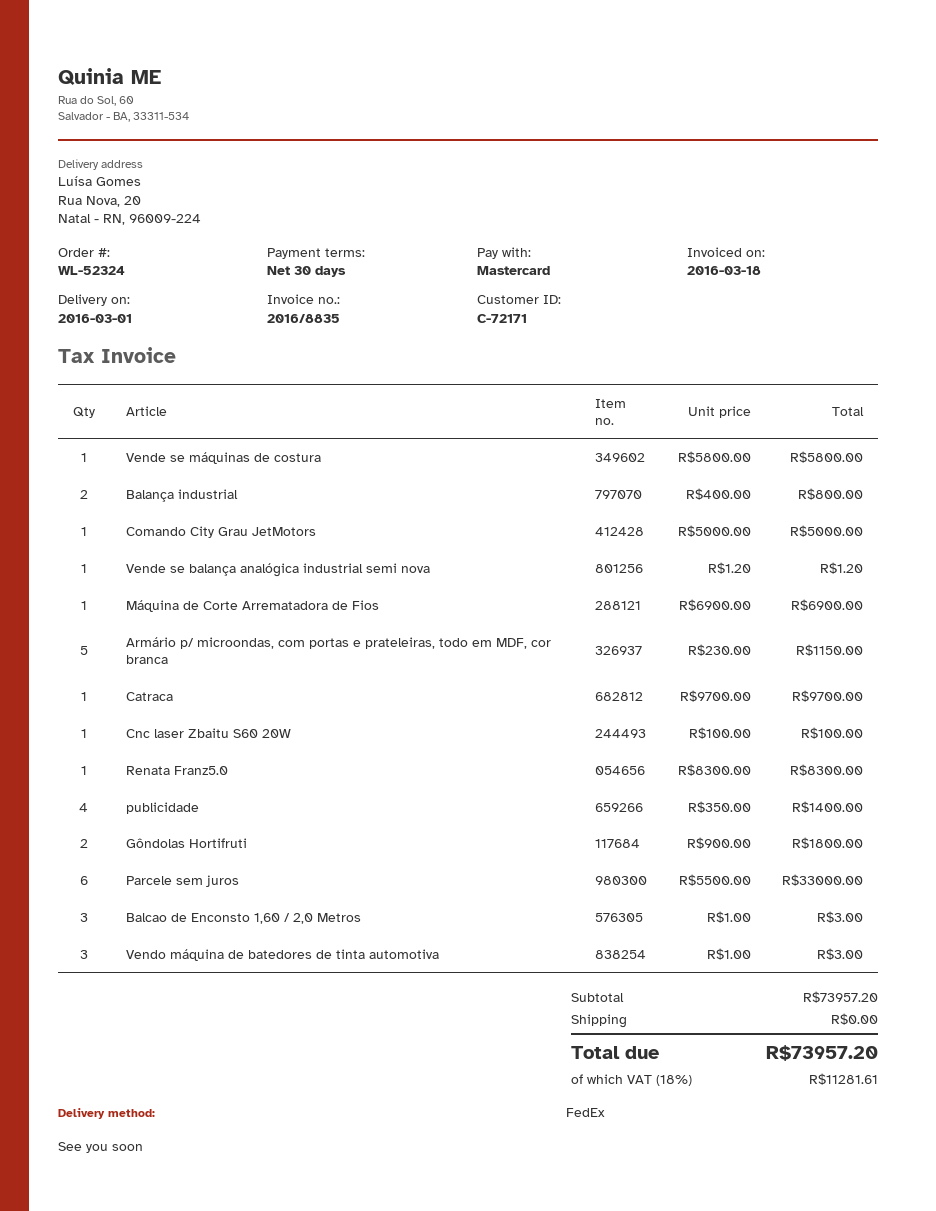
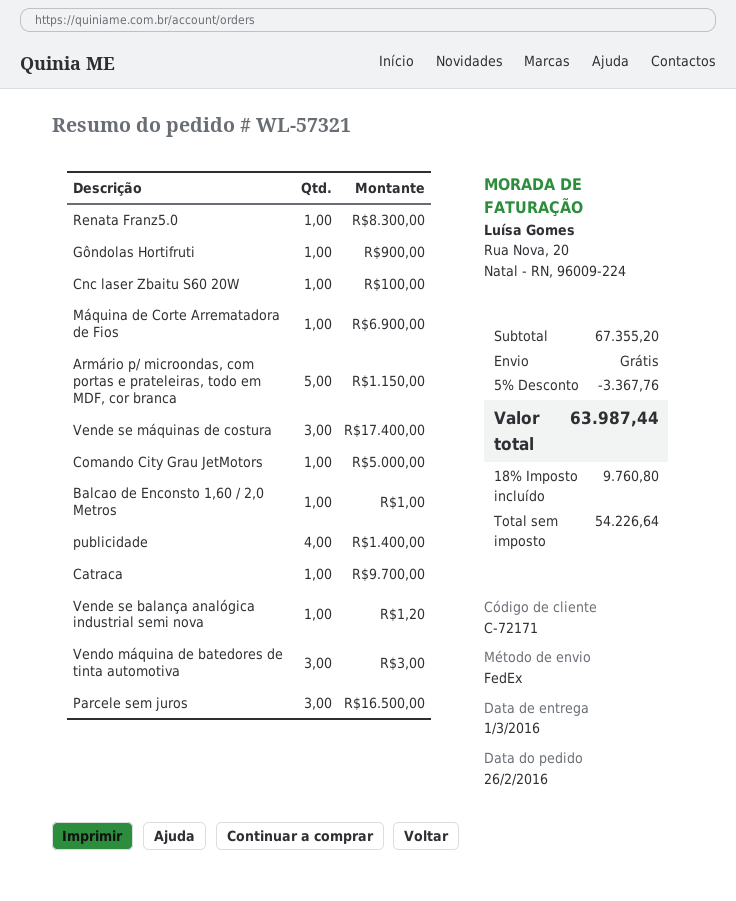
order number: WL-52324 -> WL-57321
Vende se máquinas de costura: 1 for 5800.00 -> 3 for 17400.00
Balança industrial: 2 for 800.00 -> none
Gôndolas Hortifruti: 2 for 1800.00 -> 1 for 900.00
Parcele sem juros: 6 for 33000.00 -> 3 for 16500.00
Balcao de Enconsto 1,60 / 2,0 Metros: 3 for 3.00 -> 1 for 1.00
subtotal: 73957.20 -> 67355.20
discount: none -> 5% = 3367.76
tax: 18% = 11281.61 -> 18% = 9760.80
total: 73957.20 -> 63987.44

